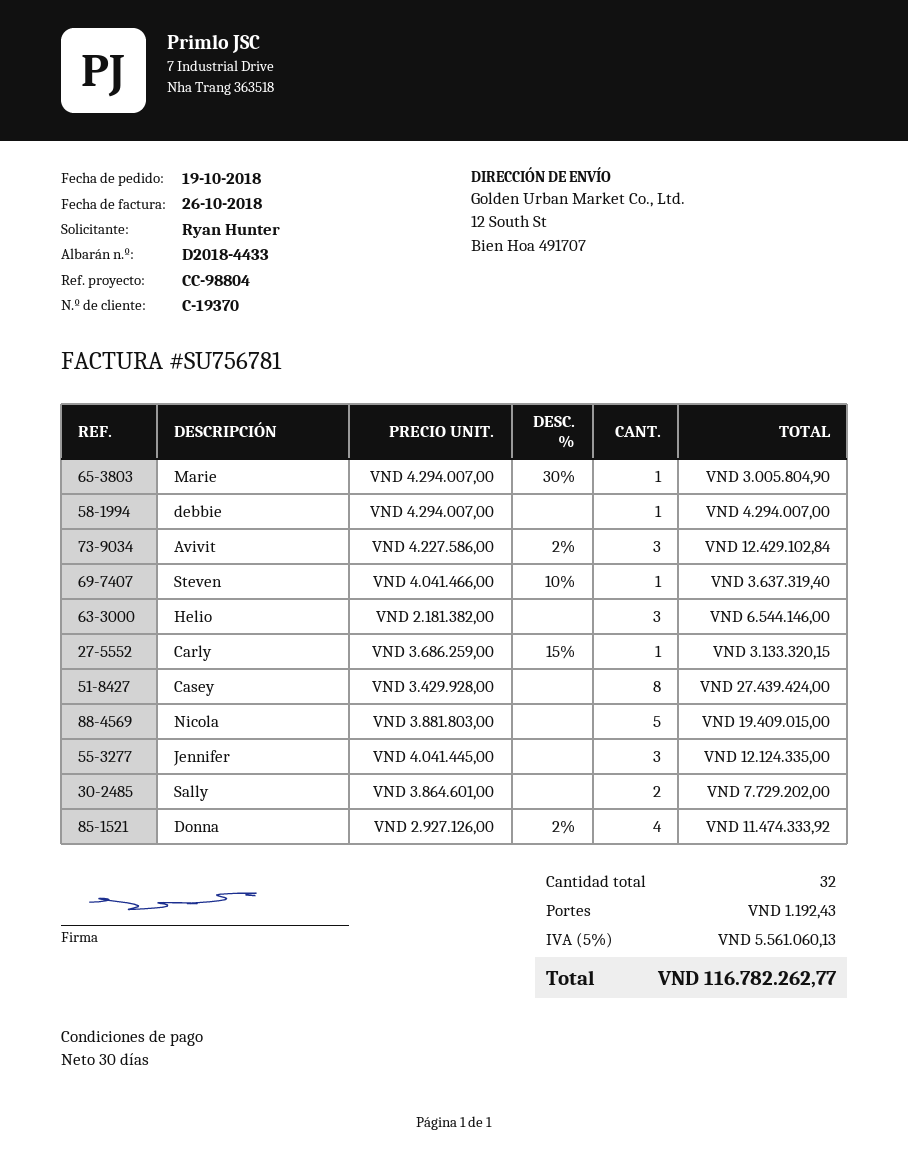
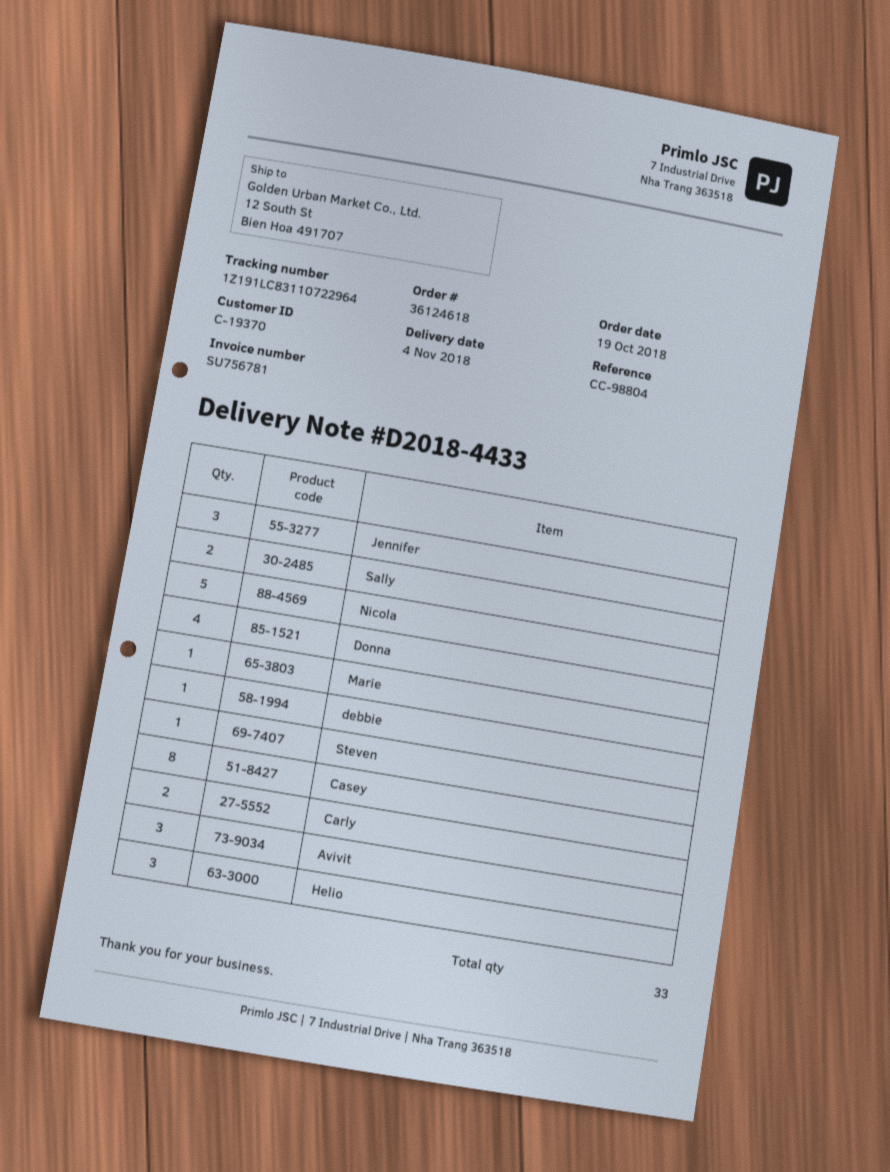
Carly: 1 -> 2
total quantity: 32 -> 33

